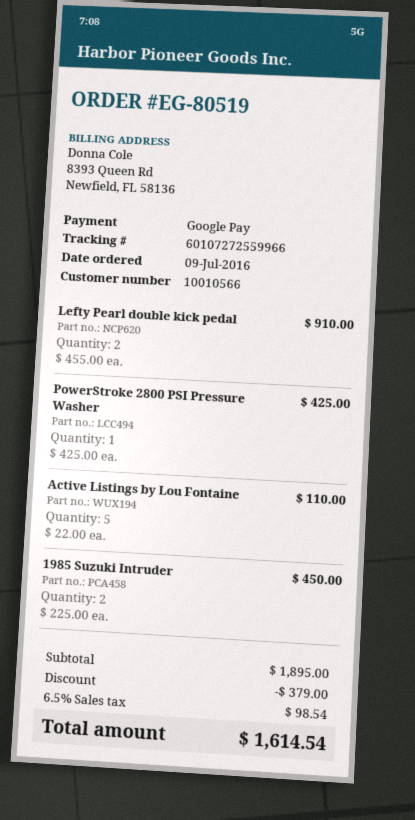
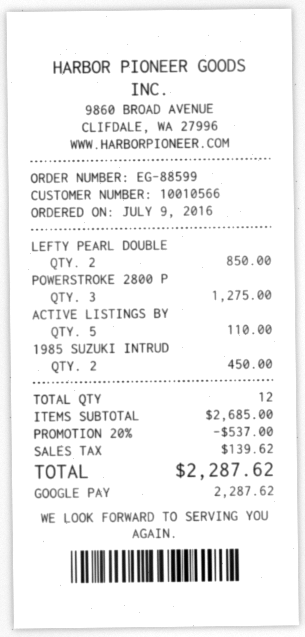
order number: EG-80519 -> EG-88599
Lefty Pearl double kick pedal: 2 for 910.00 -> 2 for 850.00
PowerStroke 2800 PSI Pressure Washer: 1 for 425.00 -> 3 for 1275.00
subtotal: 1895.00 -> 2685.00
discount: 379.00 -> 537.00
tax: 98.54 -> 139.62
total: 1614.54 -> 2287.62

